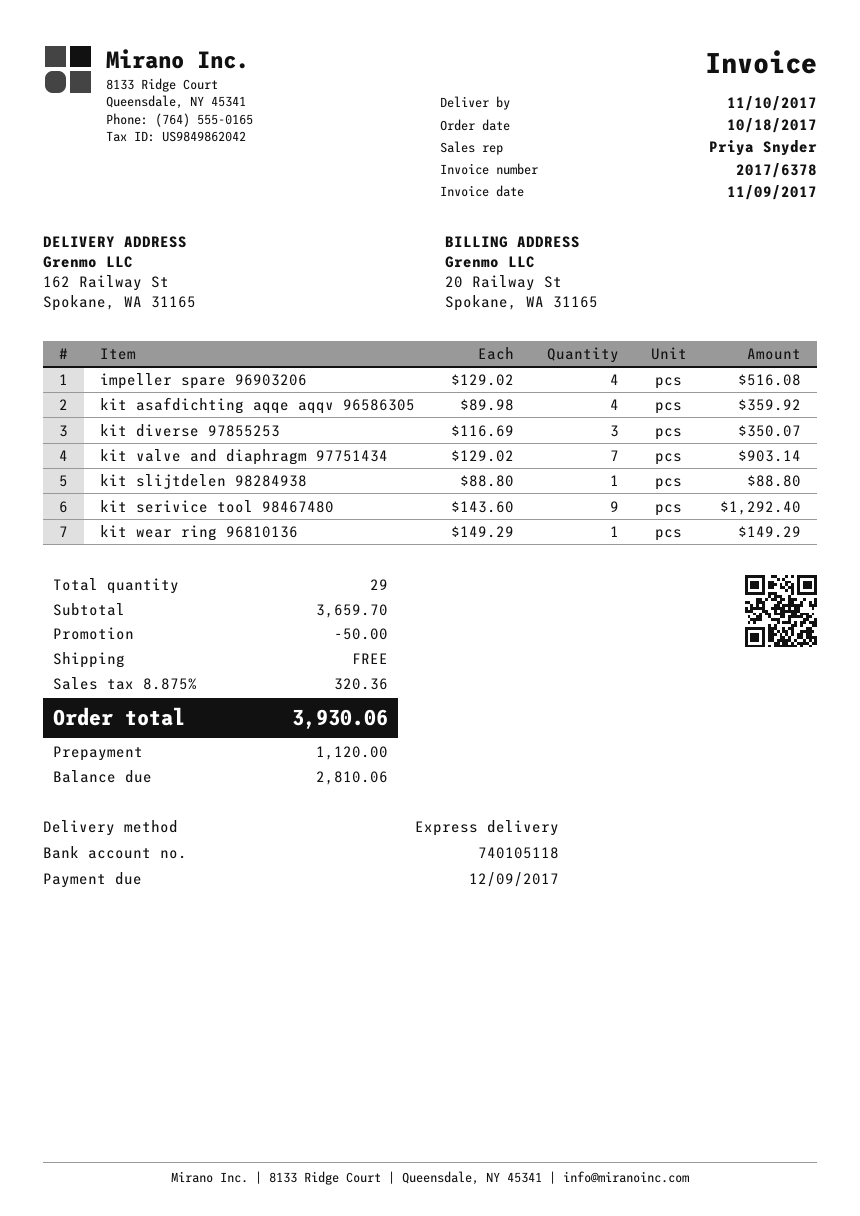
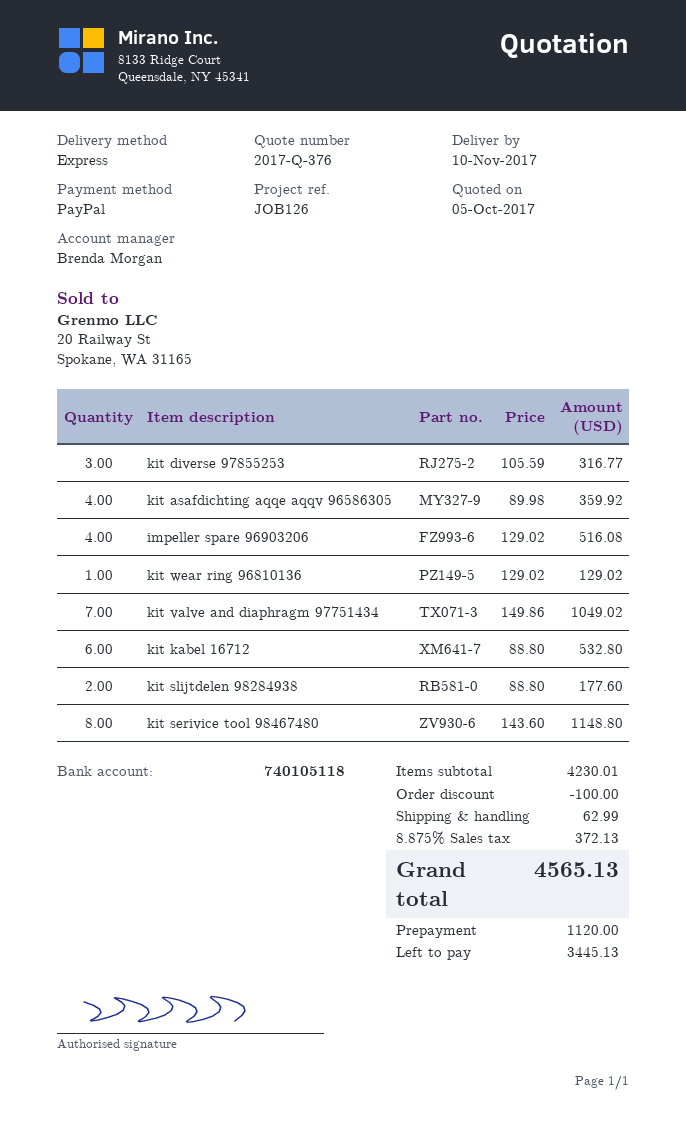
sales rep: Priya Snyder -> Brenda Morgan
kit diverse 97855253: 3 x 116.69 = 350.07 -> 3 x 105.59 = 316.77
kit valve and diaphragm 97751434: 7 x 129.02 = 903.14 -> 7 x 149.86 = 1049.02
kit slijtdelen 98284938: 1 x 88.80 = 88.80 -> 2 x 88.80 = 177.60
kit serivice tool 98467480: 9 x 143.60 = 1292.40 -> 8 x 143.60 = 1148.80
kit wear ring 96810136: 1 x 149.29 = 149.29 -> 1 x 129.02 = 129.02
kit kabel 16712: none -> 6 x 88.80 = 532.80
subtotal: 3659.70 -> 4230.01
discount: 50.00 -> 100.00
shipping: 0.00 -> 62.99
tax: 8.875% = 320.36 -> 8.875% = 372.13
total: 3930.06 -> 4565.13
balance: 2810.06 -> 3445.13

